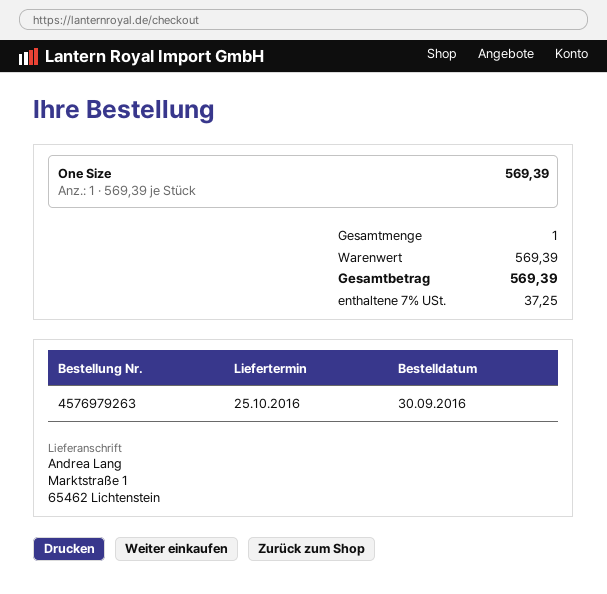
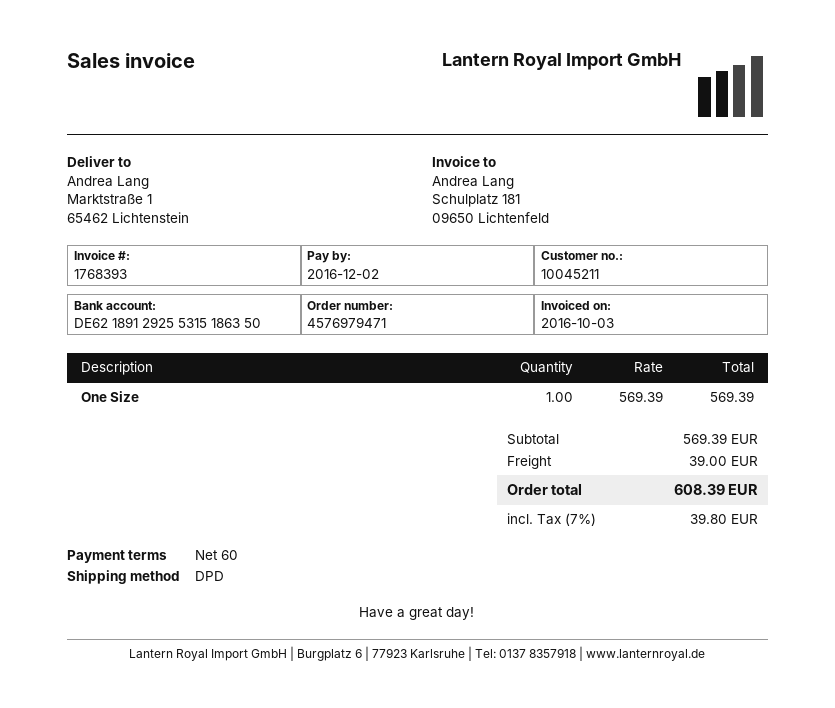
order number: 4576979263 -> 4576979471
shipping: none -> 39.00
tax: 7% = 37.25 -> 7% = 39.80
total: 569.39 -> 608.39

